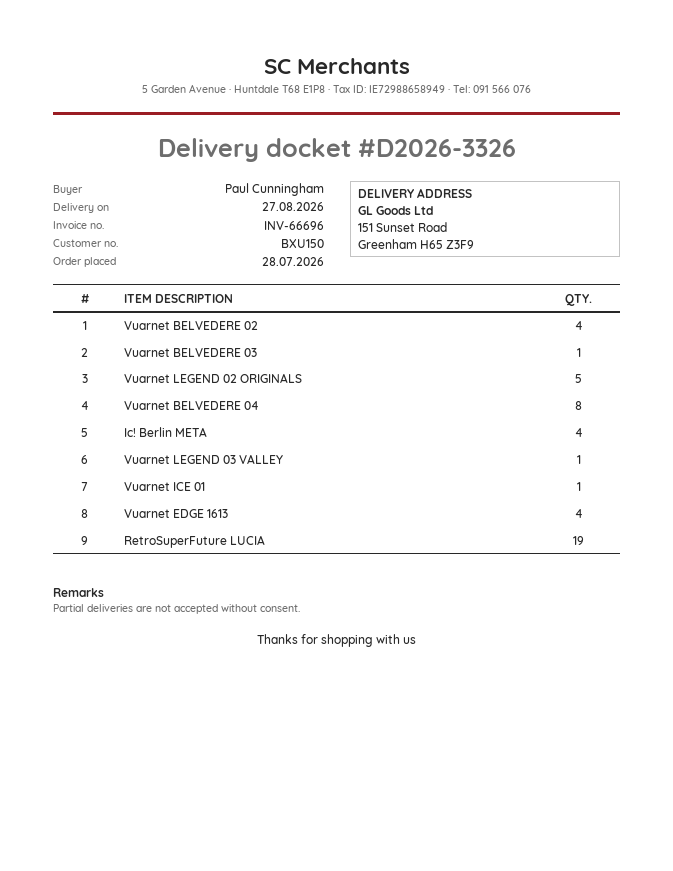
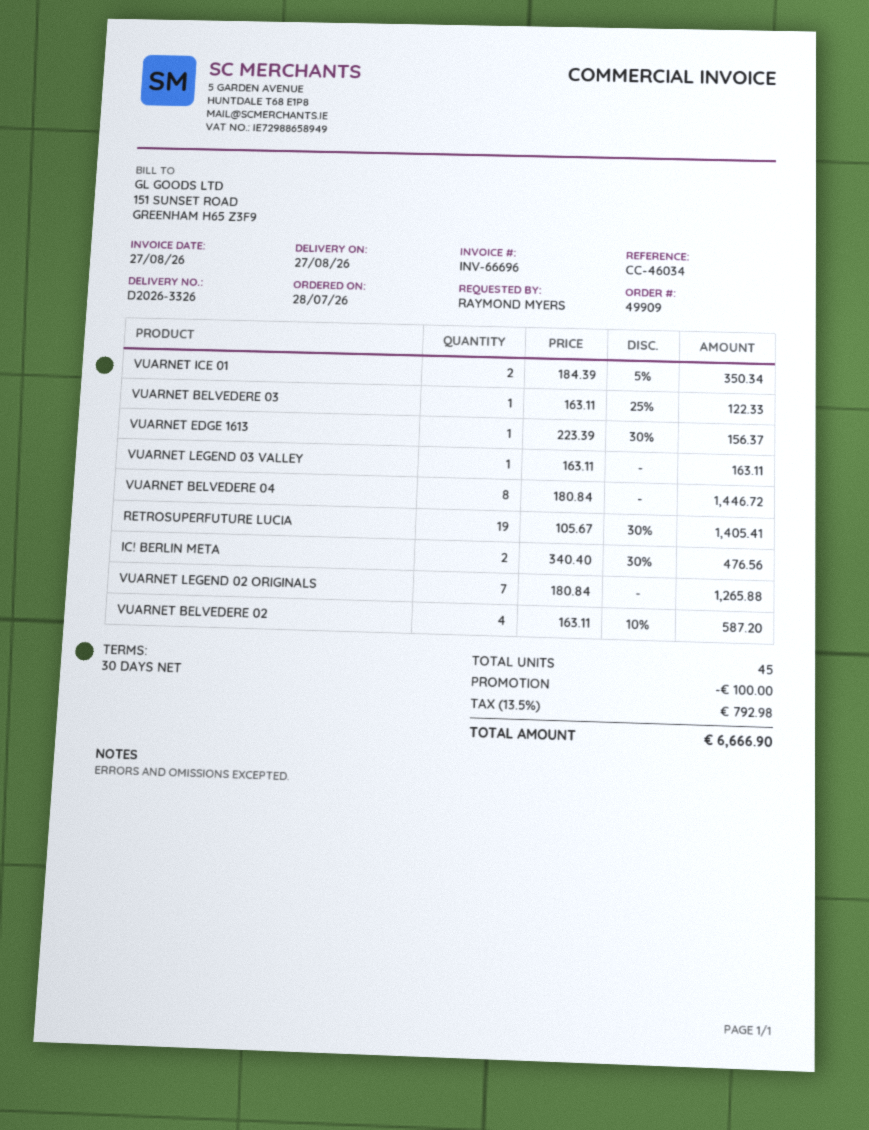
ordered by: Paul Cunningham -> RAYMOND MYERS
Vuarnet LEGEND 02 ORIGINALS: 5 -> 7
Ic! Berlin META: 4 -> 2
Vuarnet ICE 01: 1 -> 2
Vuarnet EDGE 1613: 4 -> 1

